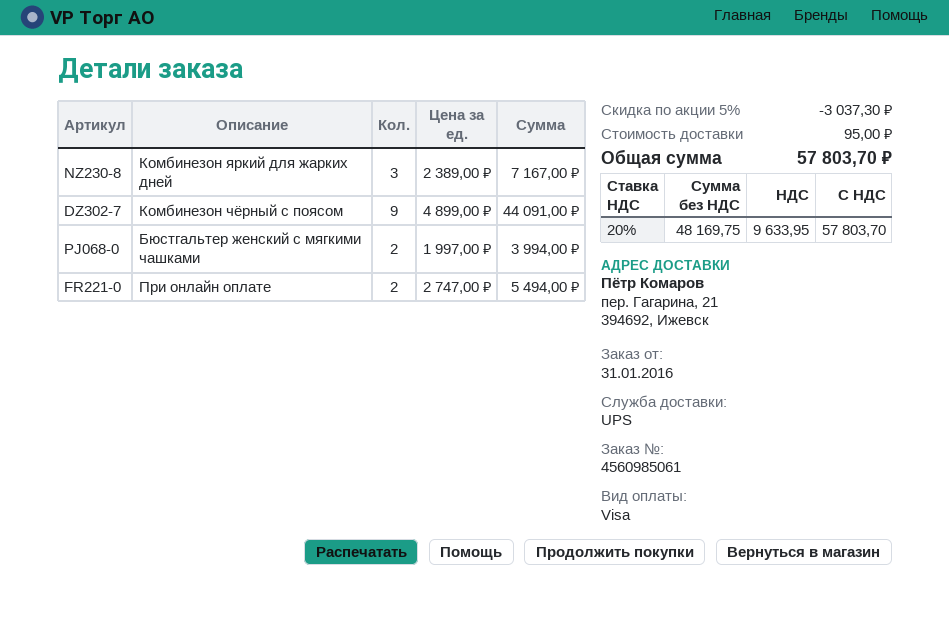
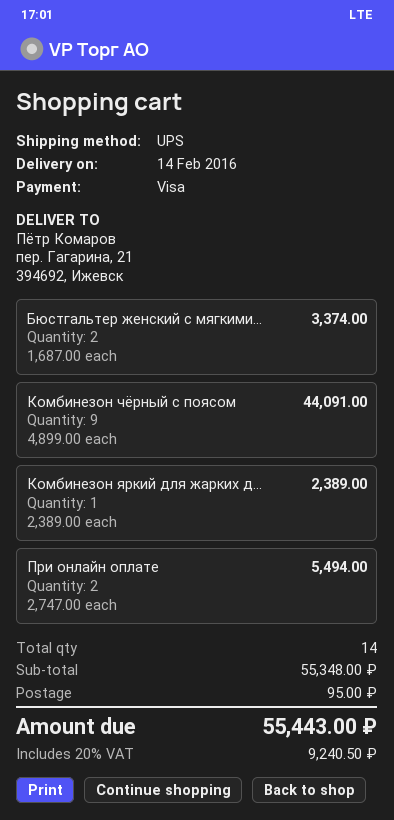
Комбинезон яркий для жарких дней: 3 x 2389.00 = 7167.00 -> 1 x 2389.00 = 2389.00
Бюстгальтер женский с мягкими чашками: 2 x 1997.00 = 3994.00 -> 2 x 1687.00 = 3374.00
discount: 5% = 3037.30 -> none
tax: 20% = 9633.95 -> 20% = 9240.50
total: 57803.70 -> 55443.00

